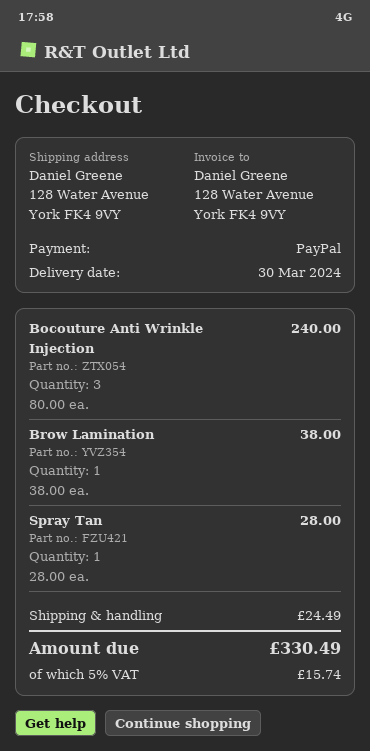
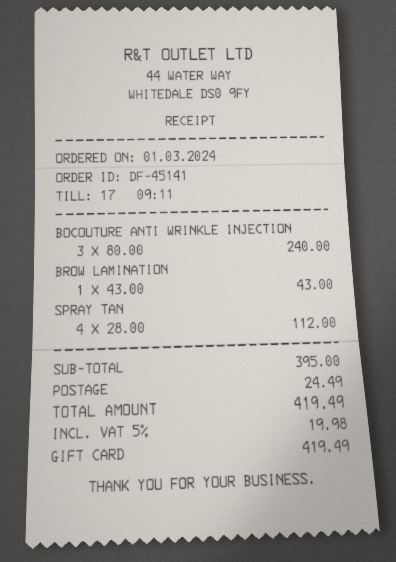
payment method: PayPal -> gift card
Brow Lamination: 1 x 38.00 = 38.00 -> 1 x 43.00 = 43.00
Spray Tan: 1 x 28.00 = 28.00 -> 4 x 28.00 = 112.00
tax: 5% = 15.74 -> 5% = 19.98
total: 330.49 -> 419.49

